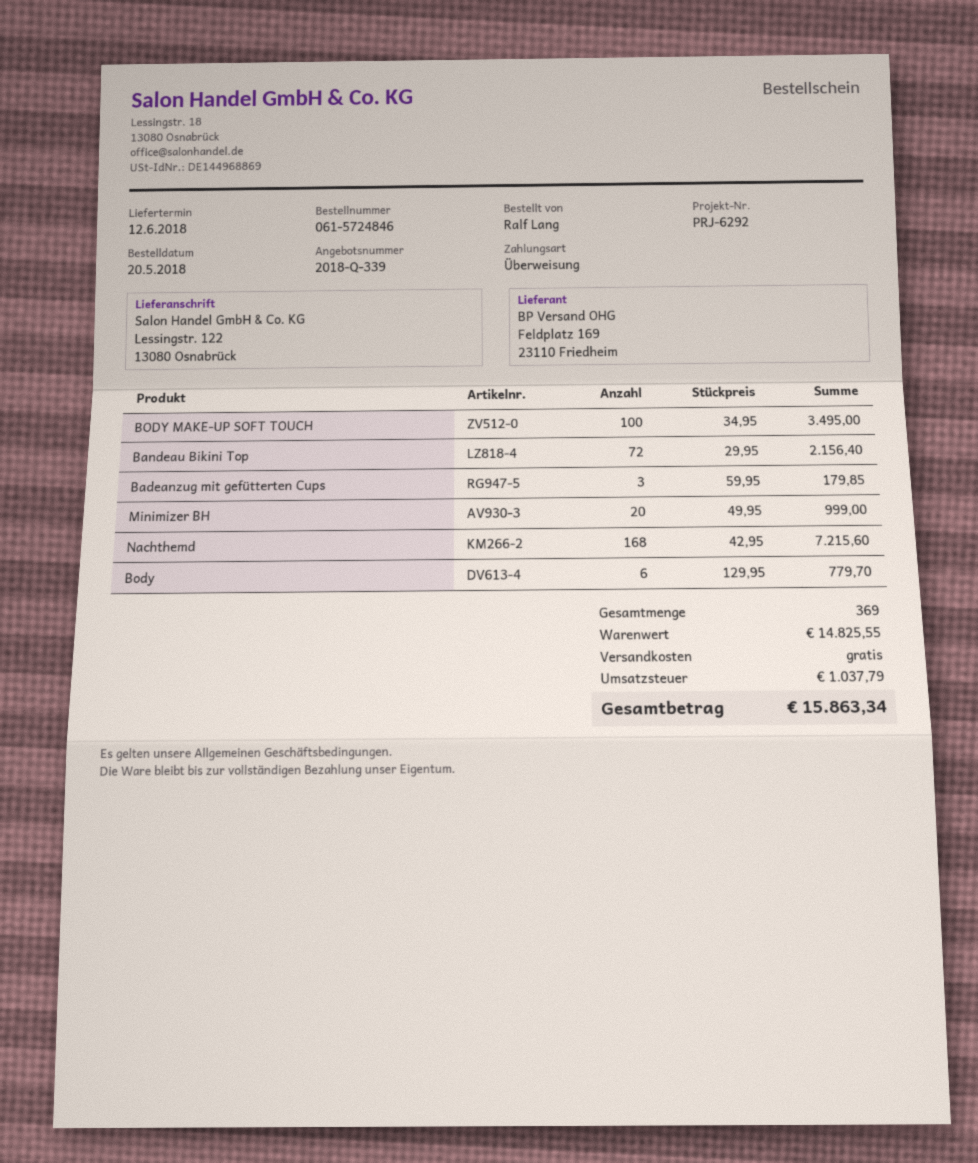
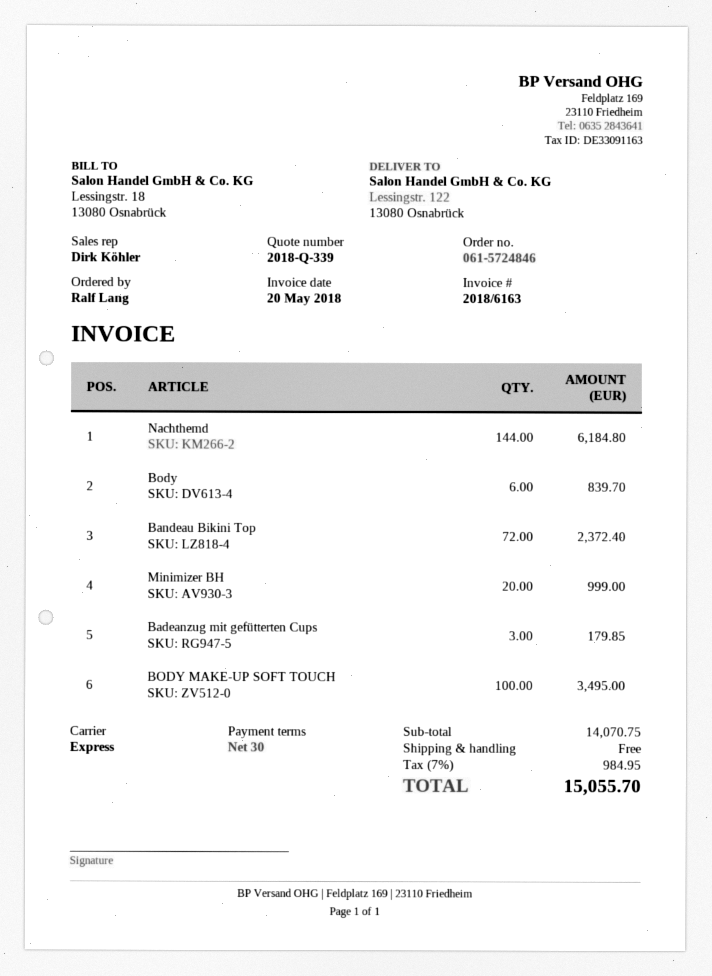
Bandeau Bikini Top: 72 for 2156.40 -> 72 for 2372.40
Nachthemd: 168 for 7215.60 -> 144 for 6184.80
Body: 6 for 779.70 -> 6 for 839.70
subtotal: 14825.55 -> 14070.75
tax: 1037.79 -> 984.95
total: 15863.34 -> 15055.70

